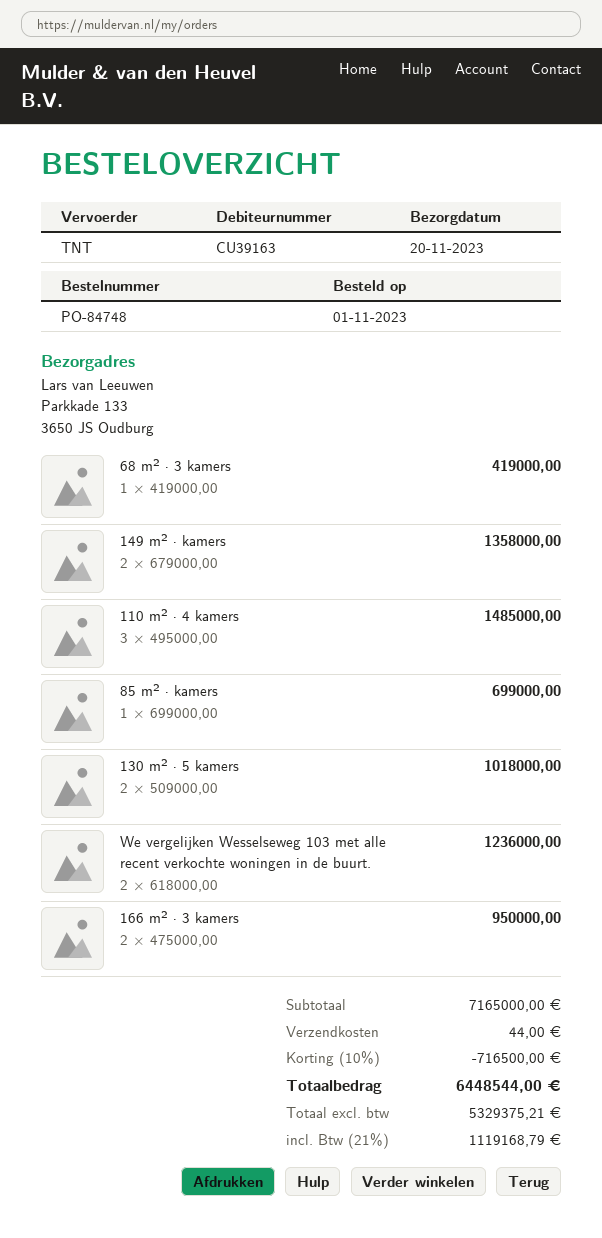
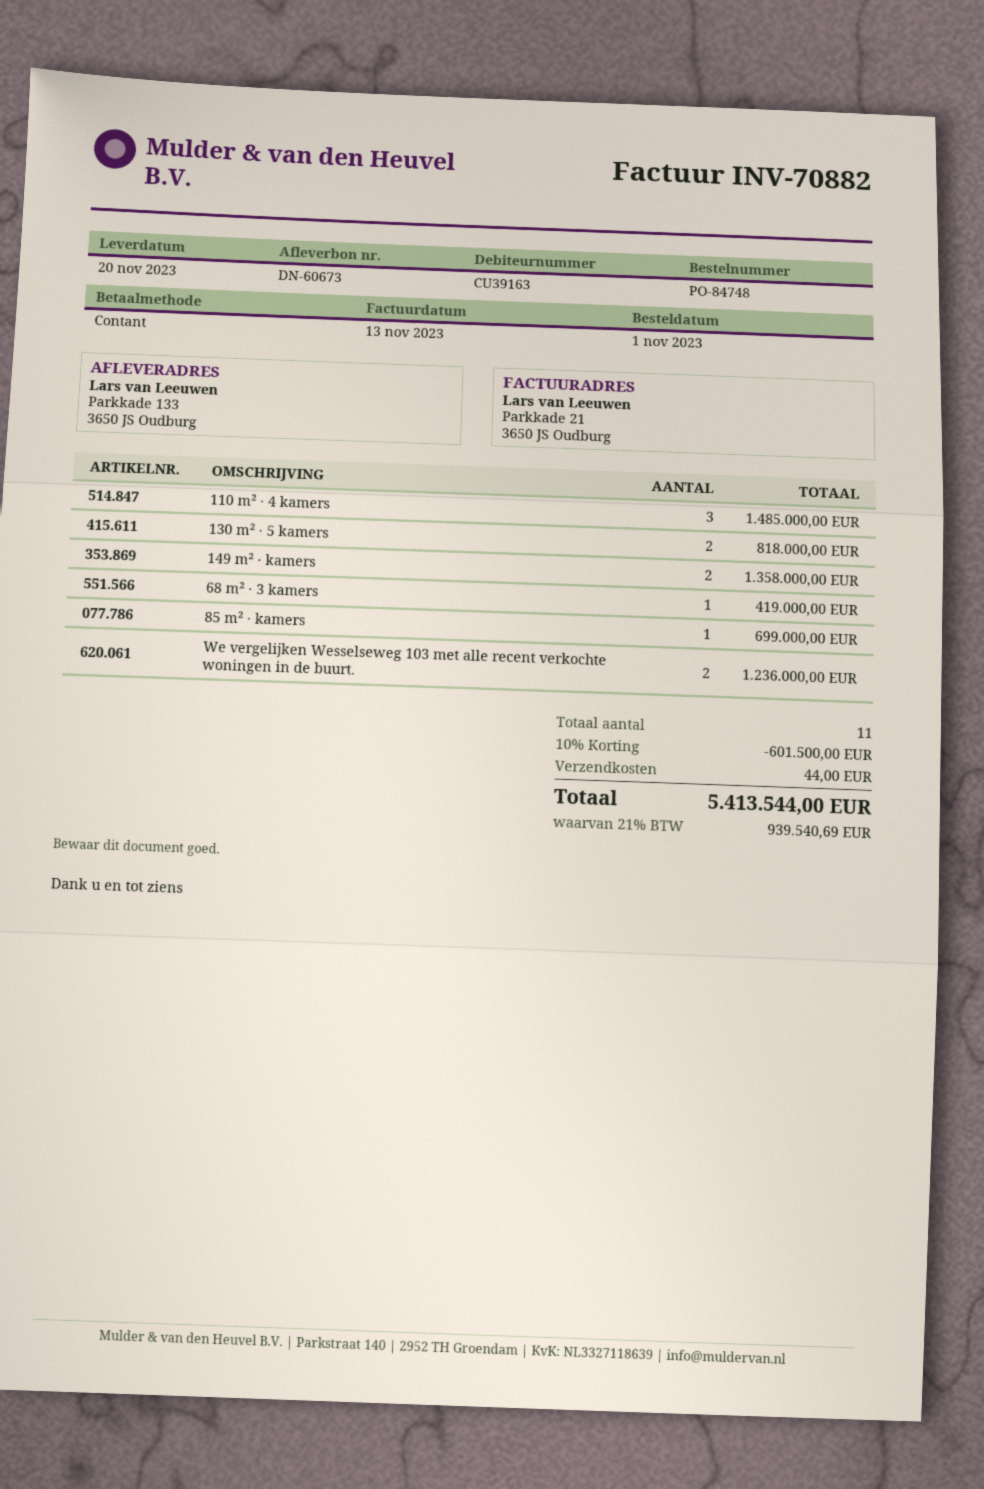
130 m² · 5 kamers: 2 for 1018000.00 -> 2 for 818000.00
166 m² · 3 kamers: 2 for 950000.00 -> none
discount: 10% = 716500.00 -> 10% = 601500.00
tax: 21% = 1119168.79 -> 21% = 939540.69
total: 6448544.00 -> 5413544.00

